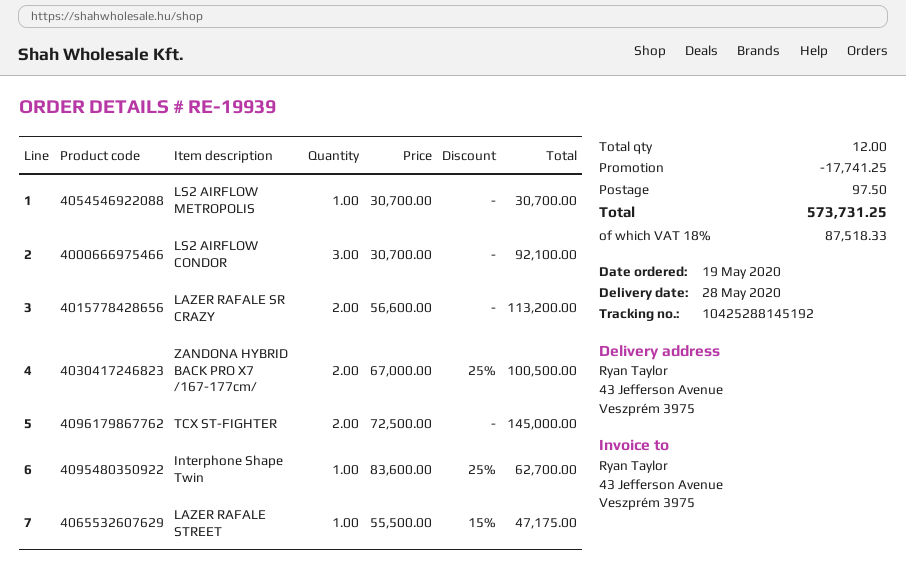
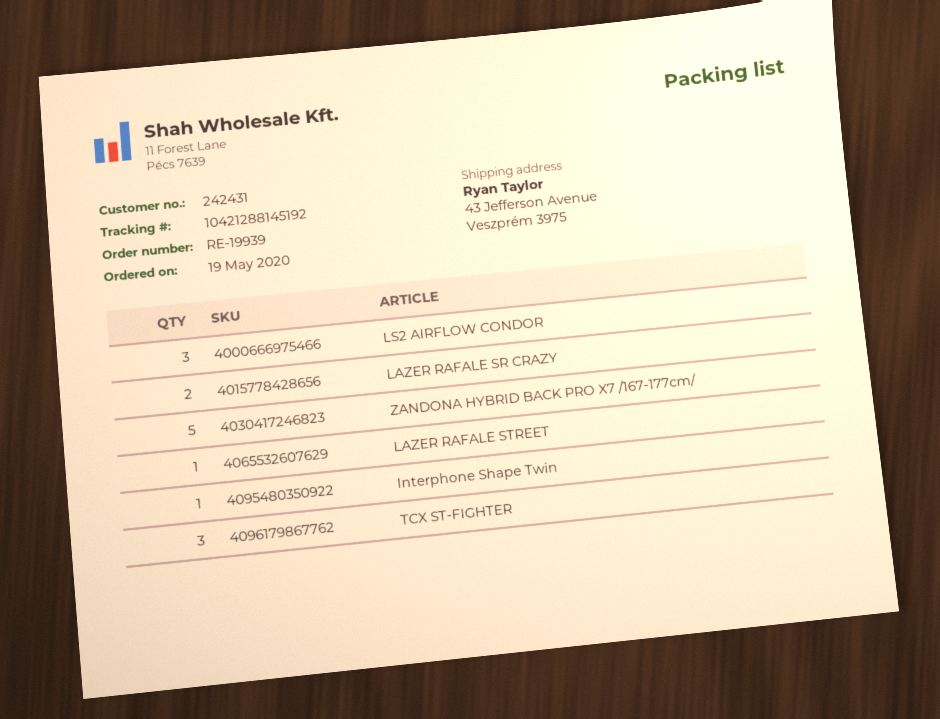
tracking number: 10425288145192 -> 10421288145192
LS2 AIRFLOW METROPOLIS: 1 -> none
ZANDONA HYBRID BACK PRO X7 /167-177cm/: 2 -> 5
TCX ST-FIGHTER: 2 -> 3

